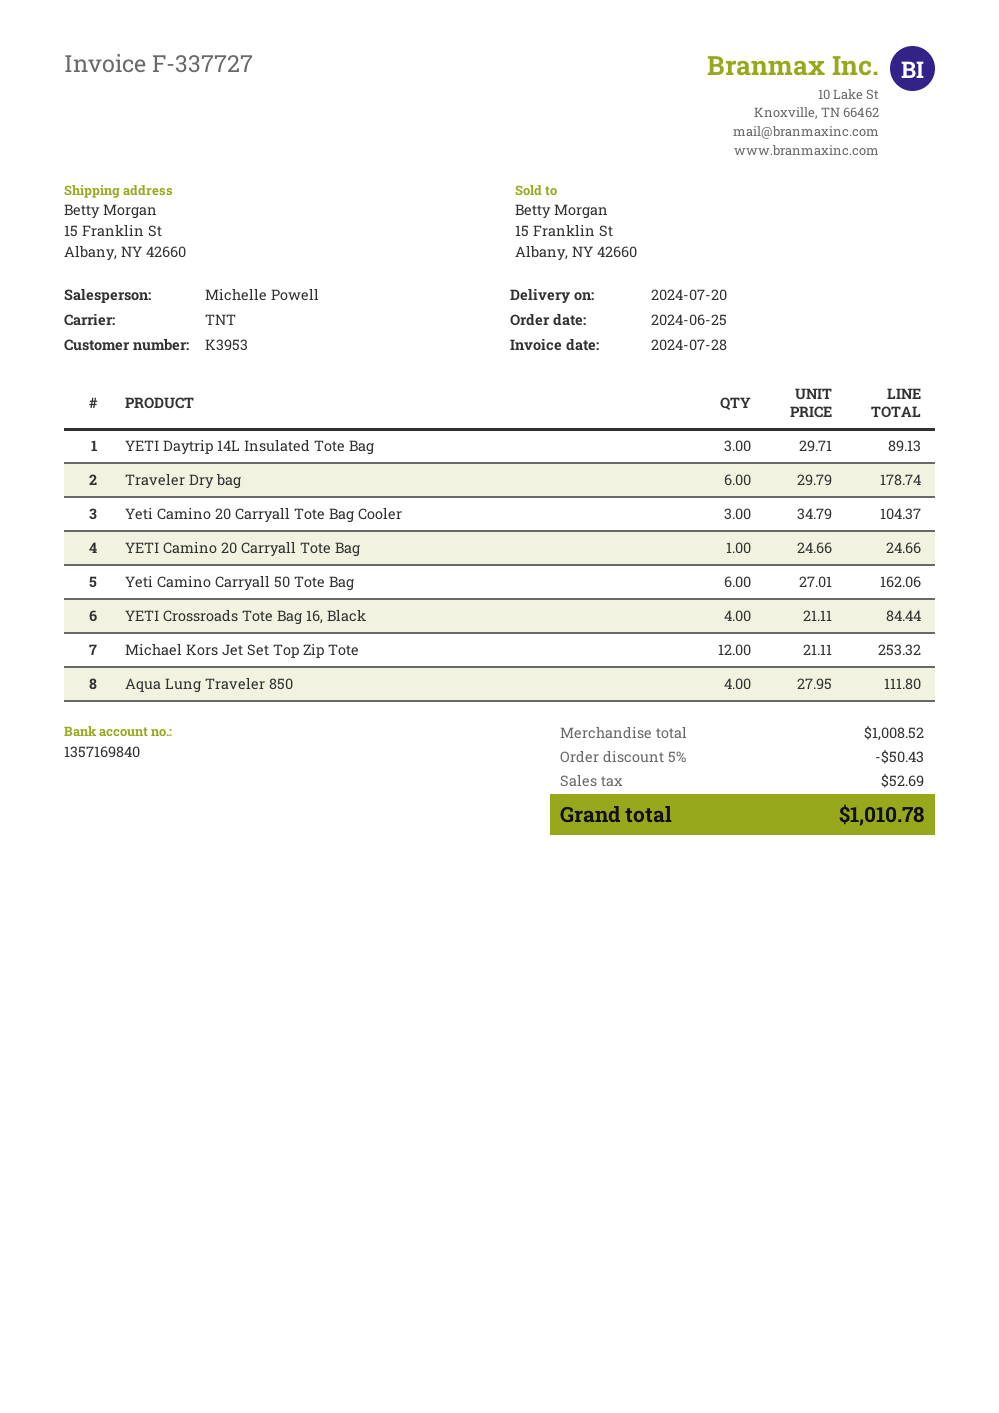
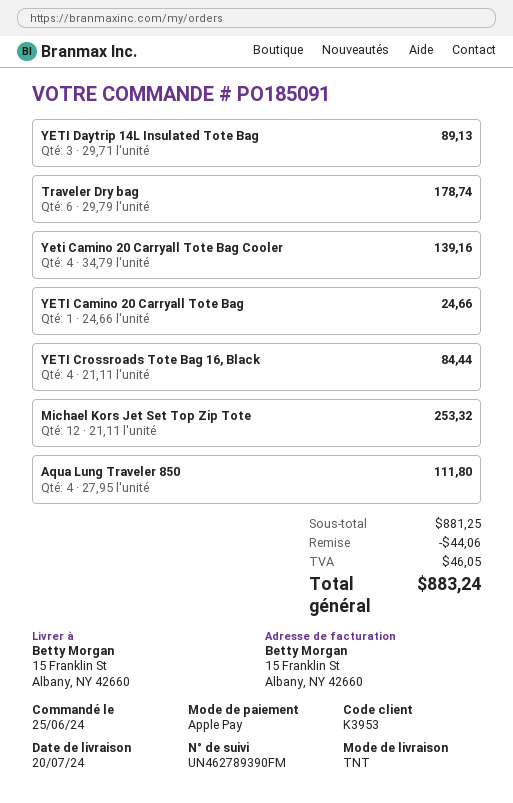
Yeti Camino 20 Carryall Tote Bag Cooler: 3 x 34.79 = 104.37 -> 4 x 34.79 = 139.16
Yeti Camino Carryall 50 Tote Bag: 6 x 27.01 = 162.06 -> none
subtotal: 1008.52 -> 881.25
discount: 50.43 -> 44.06
tax: 52.69 -> 46.05
total: 1010.78 -> 883.24

